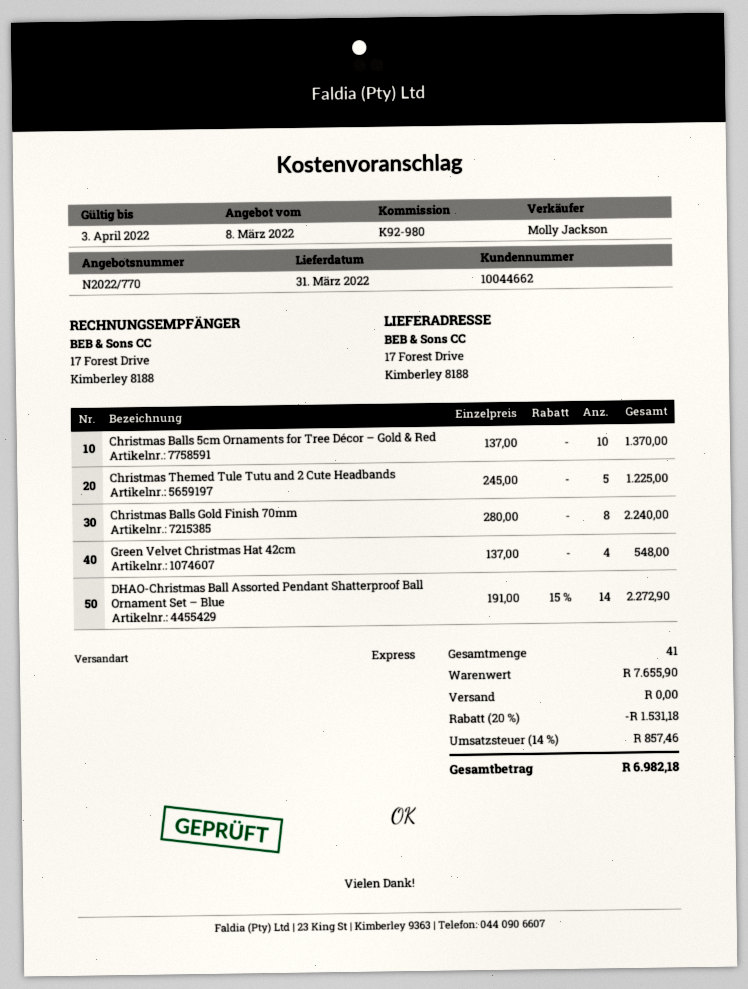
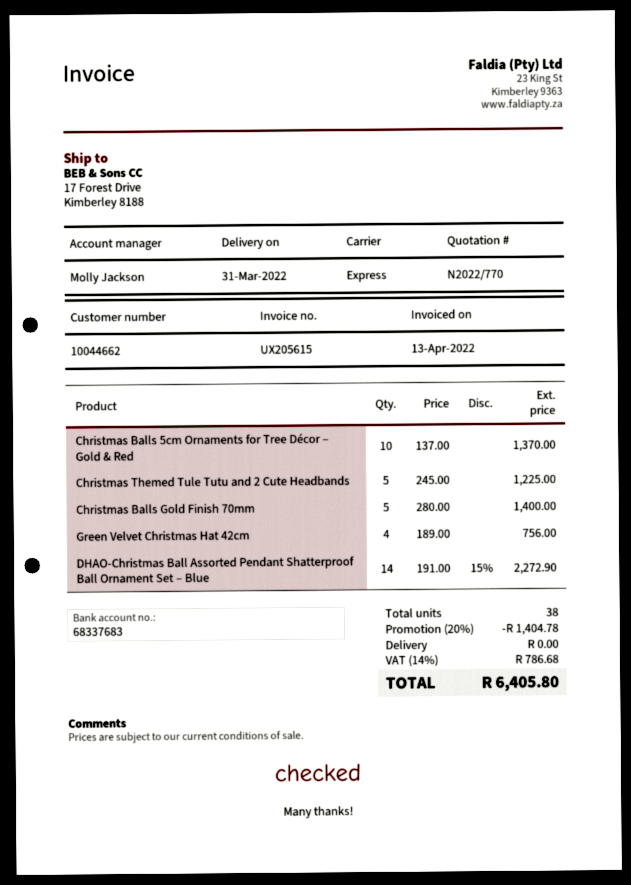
Christmas Balls Gold Finish 70mm: 8 x 280.00 = 2240.00 -> 5 x 280.00 = 1400.00
Green Velvet Christmas Hat 42cm: 4 x 137.00 = 548.00 -> 4 x 189.00 = 756.00
total quantity: 41 -> 38
discount: 20% = 1531.18 -> 20% = 1404.78
tax: 14% = 857.46 -> 14% = 786.68
total: 6982.18 -> 6405.80

